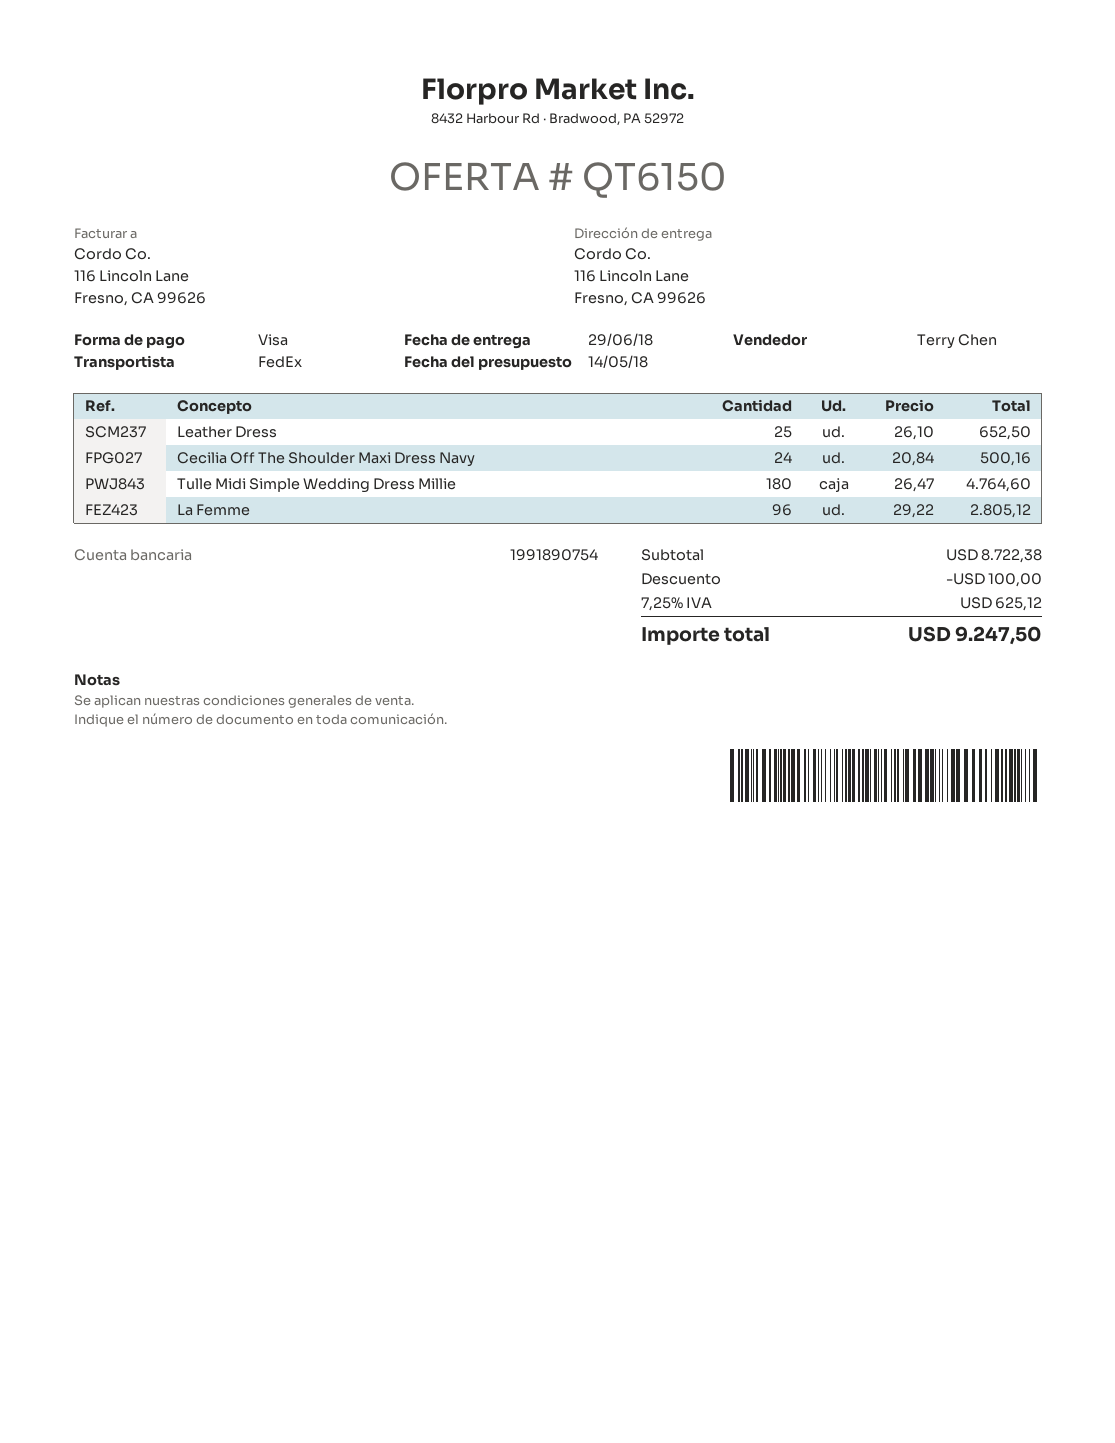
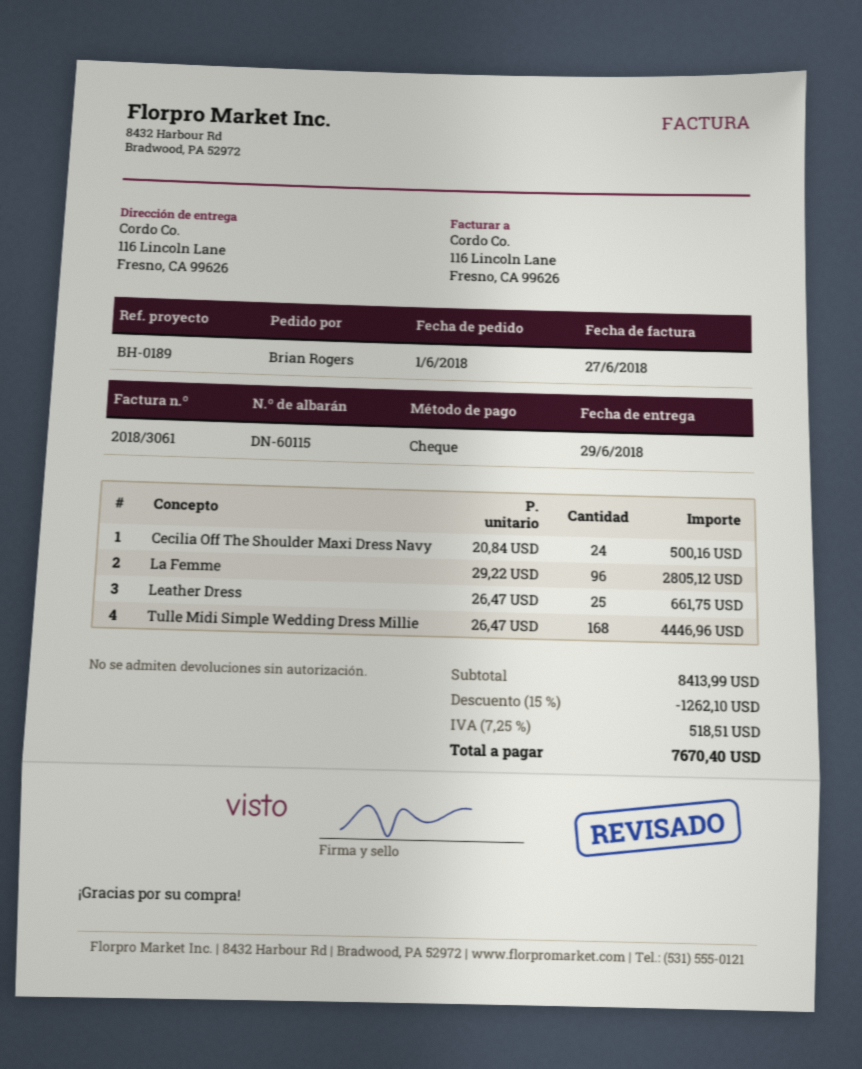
payment method: Visa -> cheque
Leather Dress: 25 x 26.10 = 652.50 -> 25 x 26.47 = 661.75
Tulle Midi Simple Wedding Dress Millie: 180 x 26.47 = 4764.60 -> 168 x 26.47 = 4446.96
subtotal: 8722.38 -> 8413.99
discount: 100.00 -> 1262.10
tax: 7.25% = 625.12 -> 7.25% = 518.51
total: 9247.50 -> 7670.40

